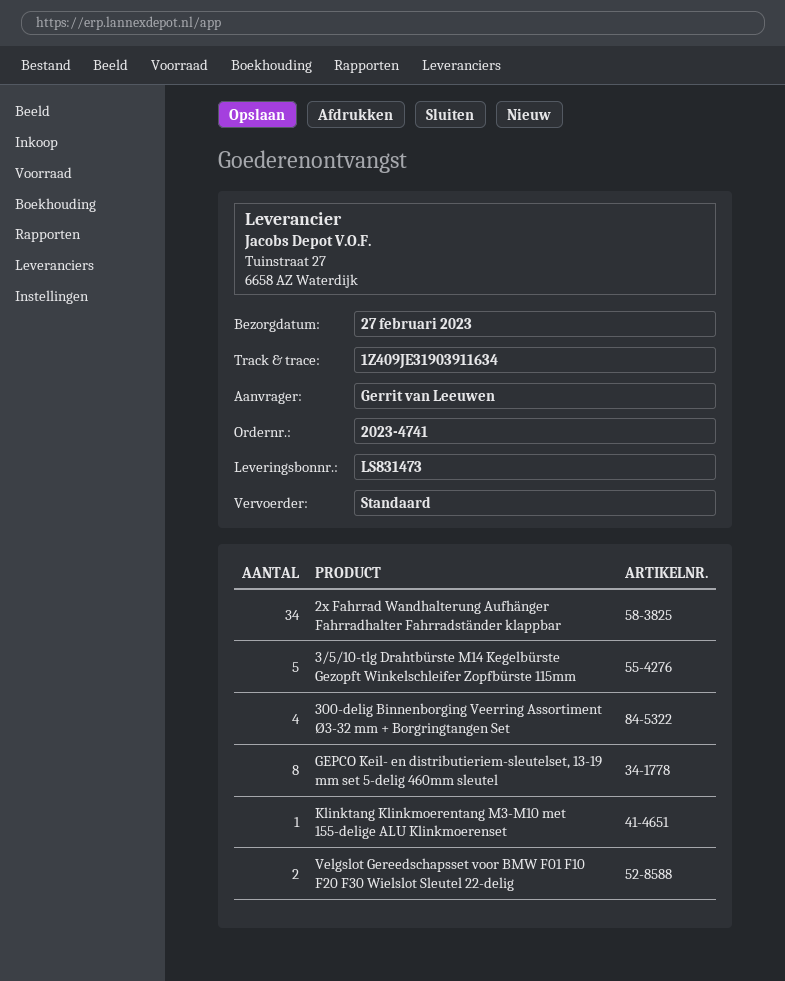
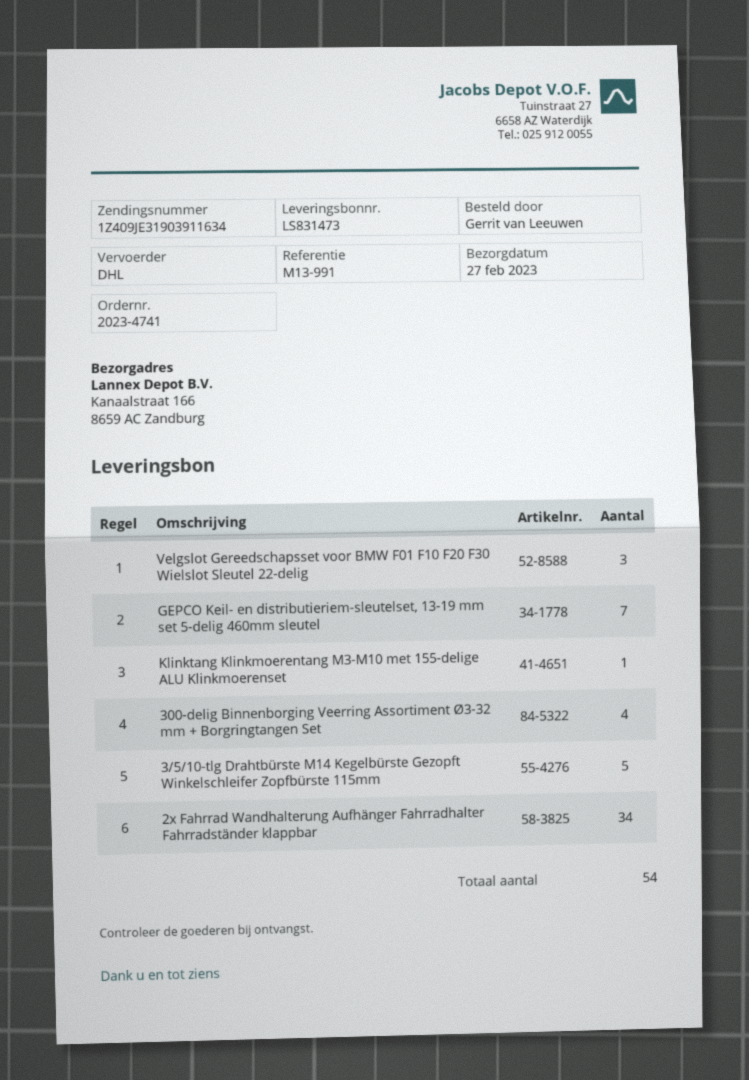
shipping method: standard -> DHL
GEPCO Keil- en distributieriem-sleutelset, 13-19 mm set 5-delig 460mm sleutel: 8 -> 7
Velgslot Gereedschapsset voor BMW F01 F10 F20 F30 Wielslot Sleutel 22-delig: 2 -> 3

